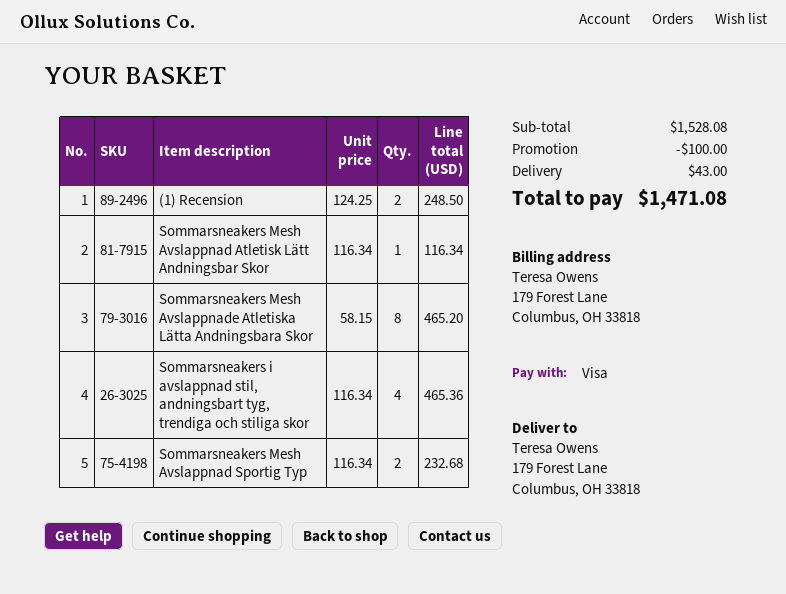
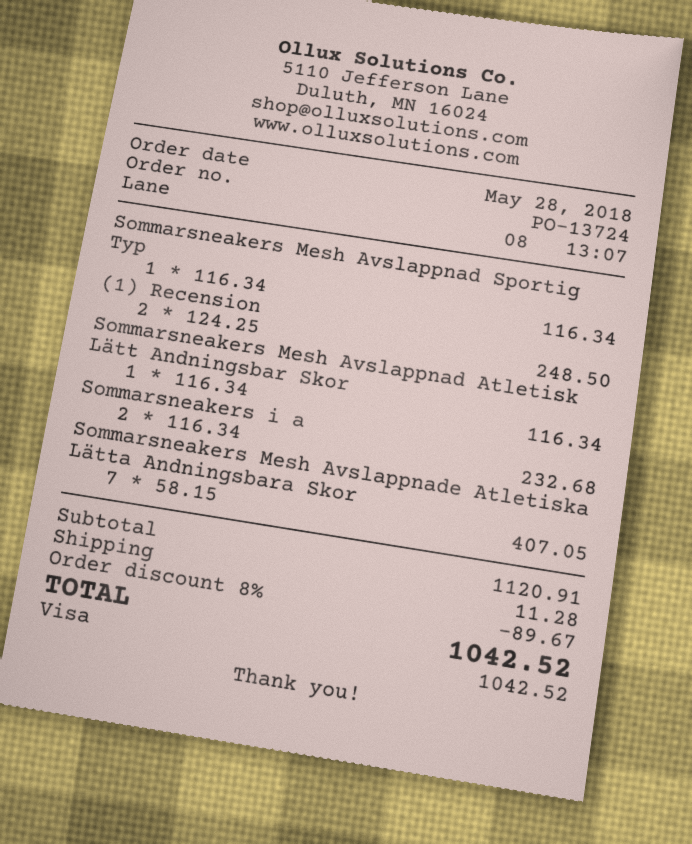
Sommarsneakers Mesh Avslappnade Atletiska Lätta Andningsbara Skor: 8 x 58.15 = 465.20 -> 7 x 58.15 = 407.05
Sommarsneakers i avslappnad stil, andningsbart tyg, trendiga och stiliga skor: 4 x 116.34 = 465.36 -> 2 x 116.34 = 232.68
Sommarsneakers Mesh Avslappnad Sportig Typ: 2 x 116.34 = 232.68 -> 1 x 116.34 = 116.34
subtotal: 1528.08 -> 1120.91
discount: 100.00 -> 89.67
shipping: 43.00 -> 11.28
total: 1471.08 -> 1042.52

